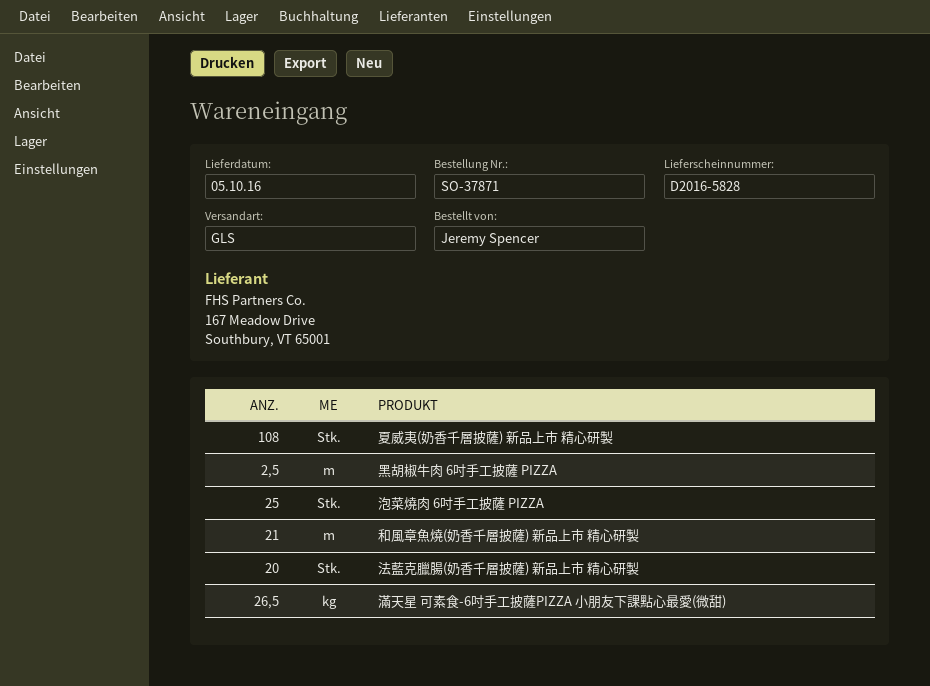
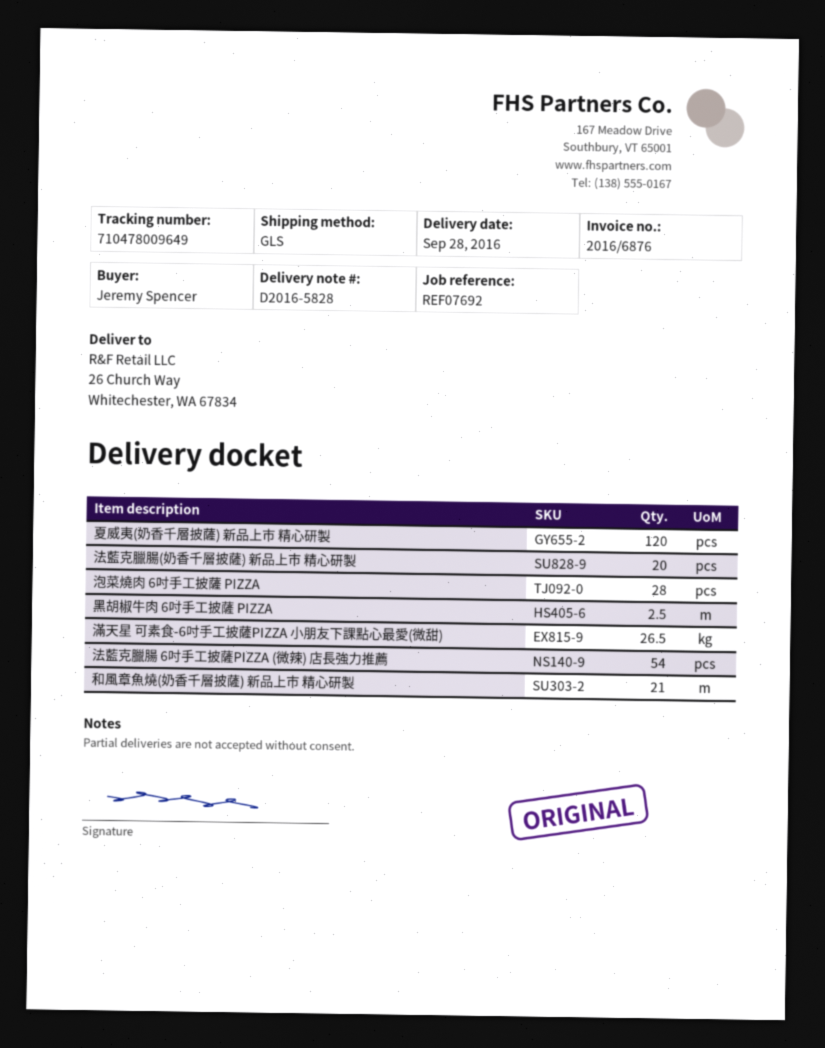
delivery date: 2016-10-05 -> 2016-09-28
夏威夷(奶香千層披薩) 新品上市 精心研製: 108 -> 120
泡菜燒肉 6吋手工披薩 PIZZA: 25 -> 28
法藍克臘腸 6吋手工披薩PIZZA (微辣) 店長強力推薦: none -> 54

